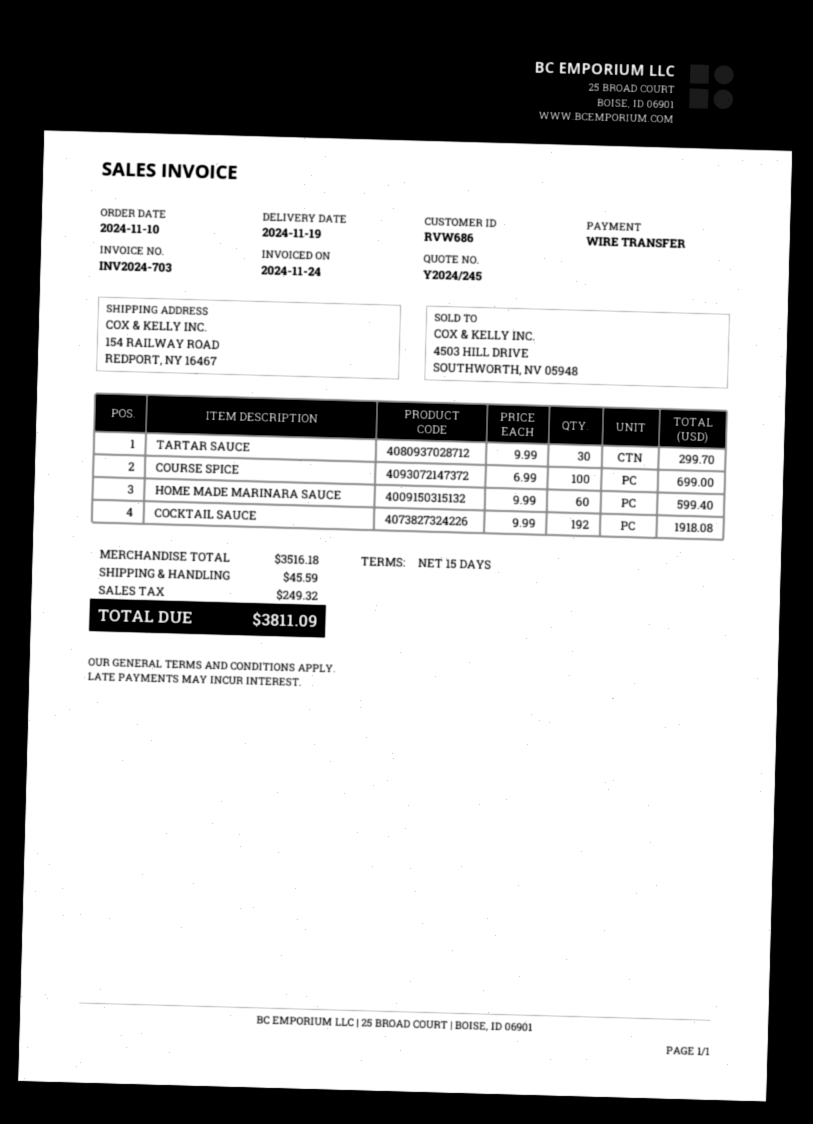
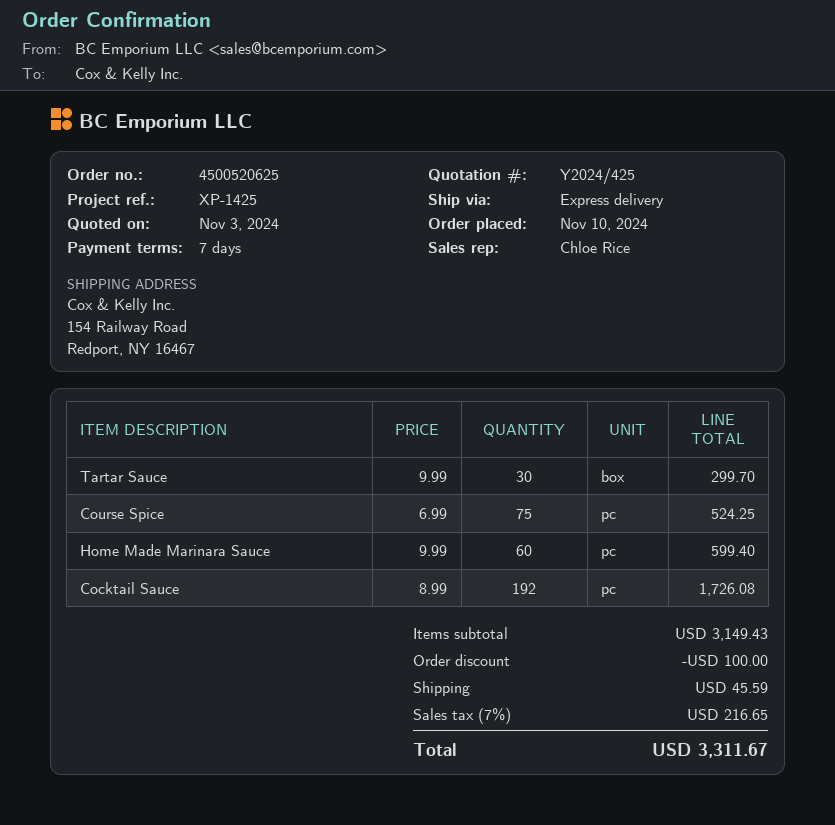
quote number: Y2024/245 -> Y2024/425
payment terms: 15 days -> 7 days
COURSE SPICE: 100 x 6.99 = 699.00 -> 75 x 6.99 = 524.25
COCKTAIL SAUCE: 192 x 9.99 = 1918.08 -> 192 x 8.99 = 1726.08
subtotal: 3516.18 -> 3149.43
discount: none -> 100.00
tax: 249.32 -> 216.65
total: 3811.09 -> 3311.67

